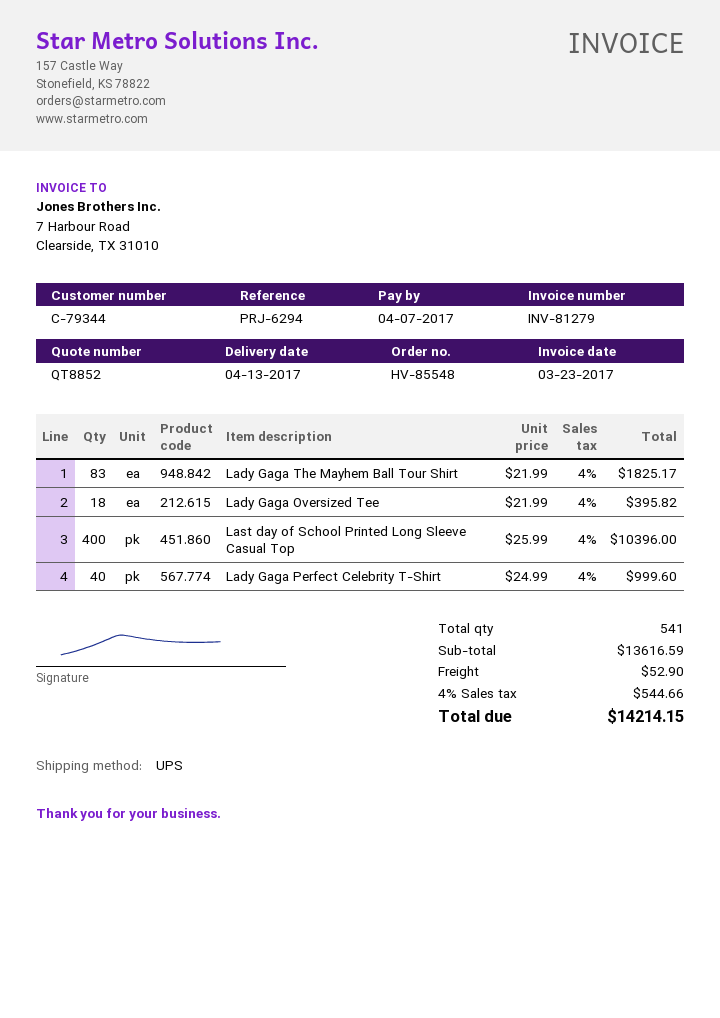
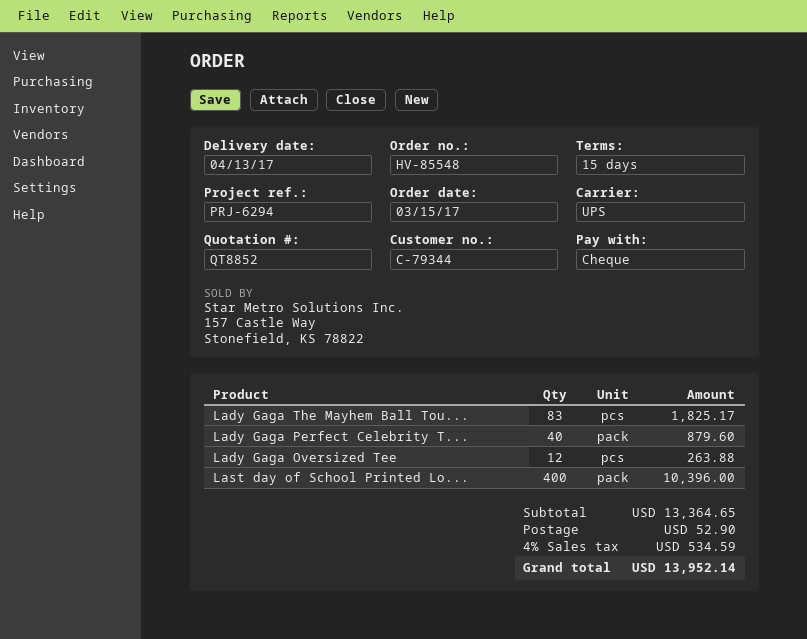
Lady Gaga Oversized Tee: 18 for 395.82 -> 12 for 263.88
Lady Gaga Perfect Celebrity T-Shirt: 40 for 999.60 -> 40 for 879.60
subtotal: 13616.59 -> 13364.65
tax: 4% = 544.66 -> 4% = 534.59
total: 14214.15 -> 13952.14

